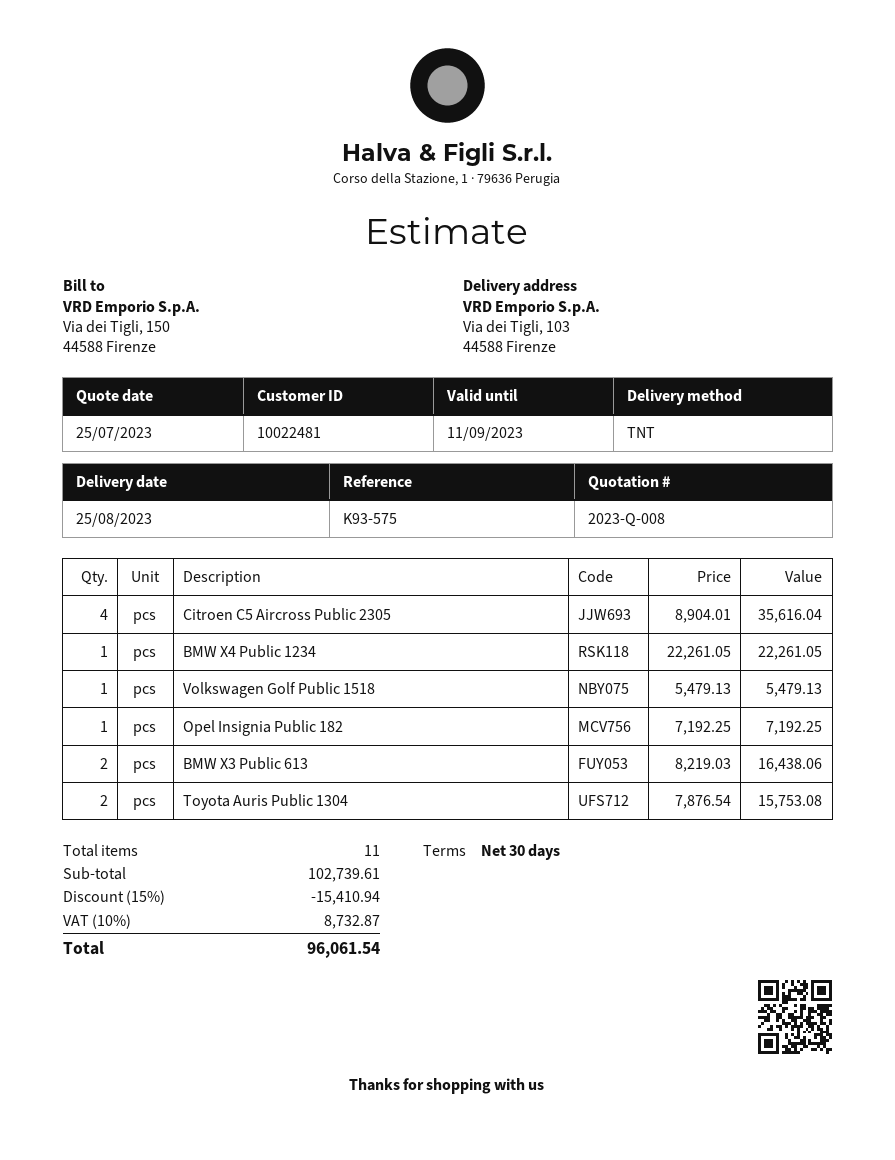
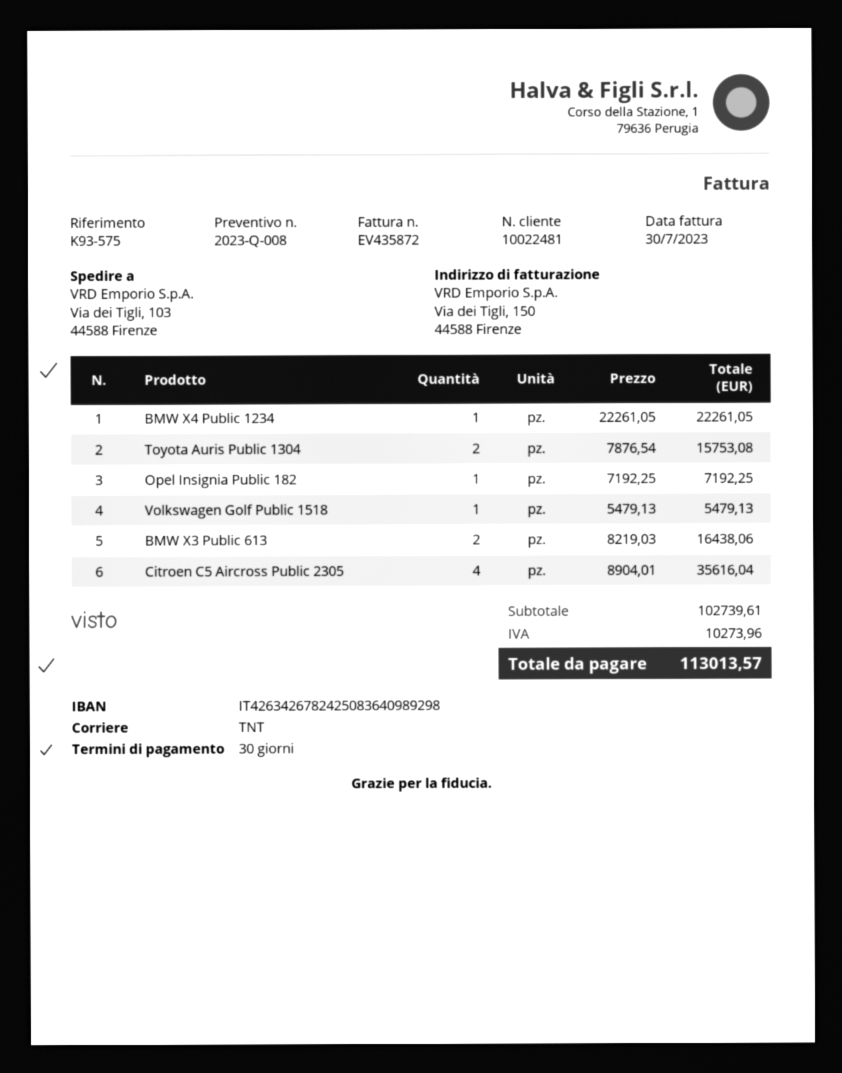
discount: 15% = 15410.94 -> none
tax: 8732.87 -> 10273.96
total: 96061.54 -> 113013.57

